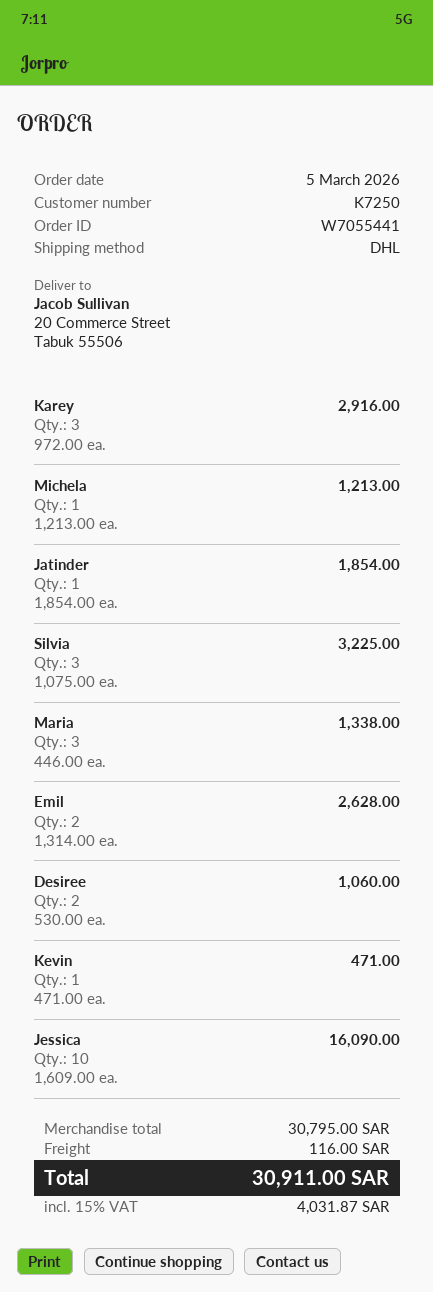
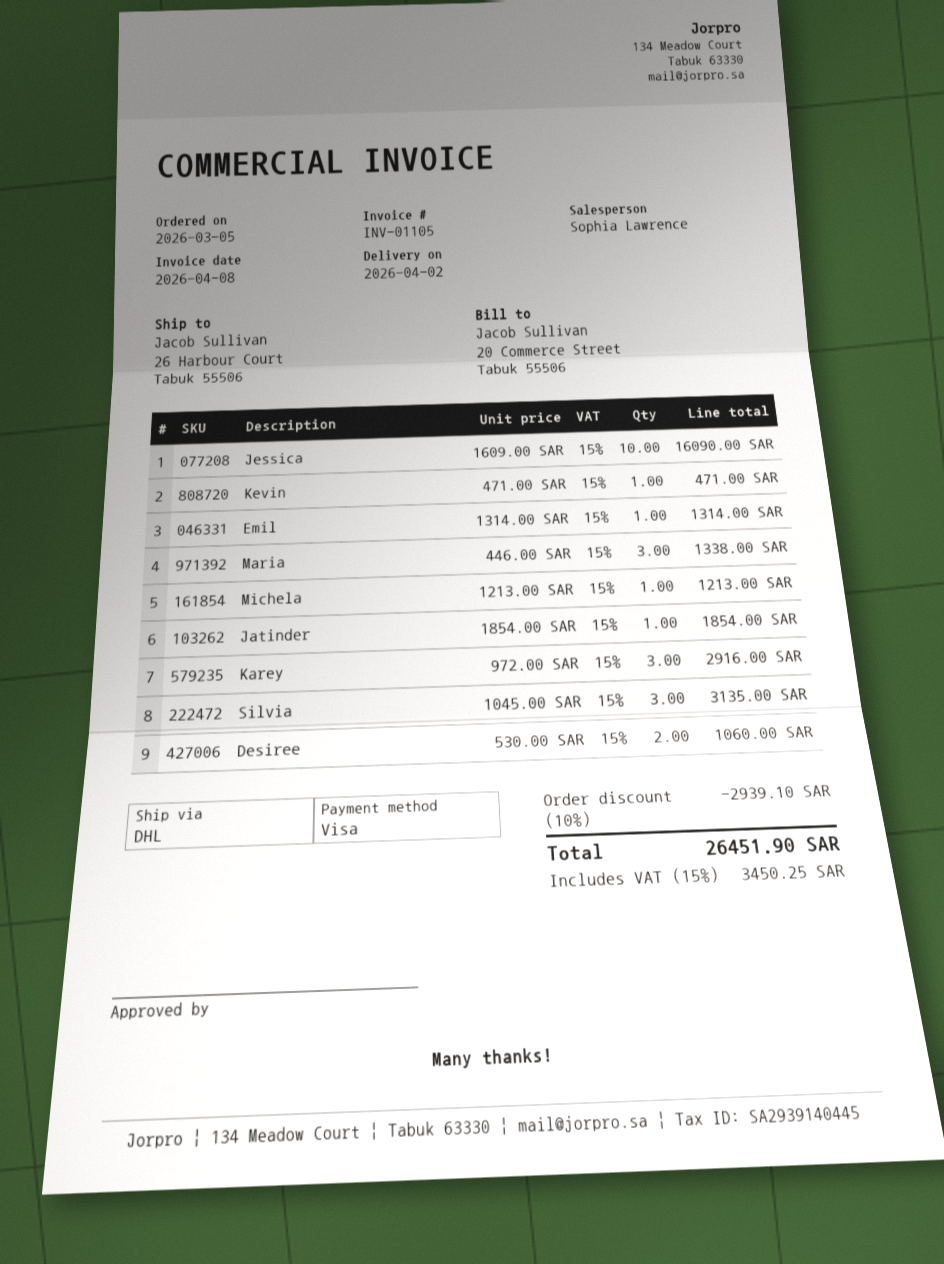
ship to: 20 Commerce Street, Tabuk 55506 -> 26 Harbour Court, Tabuk 55506
Silvia: 3 x 1075.00 = 3225.00 -> 3 x 1045.00 = 3135.00
Emil: 2 x 1314.00 = 2628.00 -> 1 x 1314.00 = 1314.00
discount: none -> 10% = 2939.10
shipping: 116.00 -> none
tax: 15% = 4031.87 -> 15% = 3450.25
total: 30911.00 -> 26451.90

